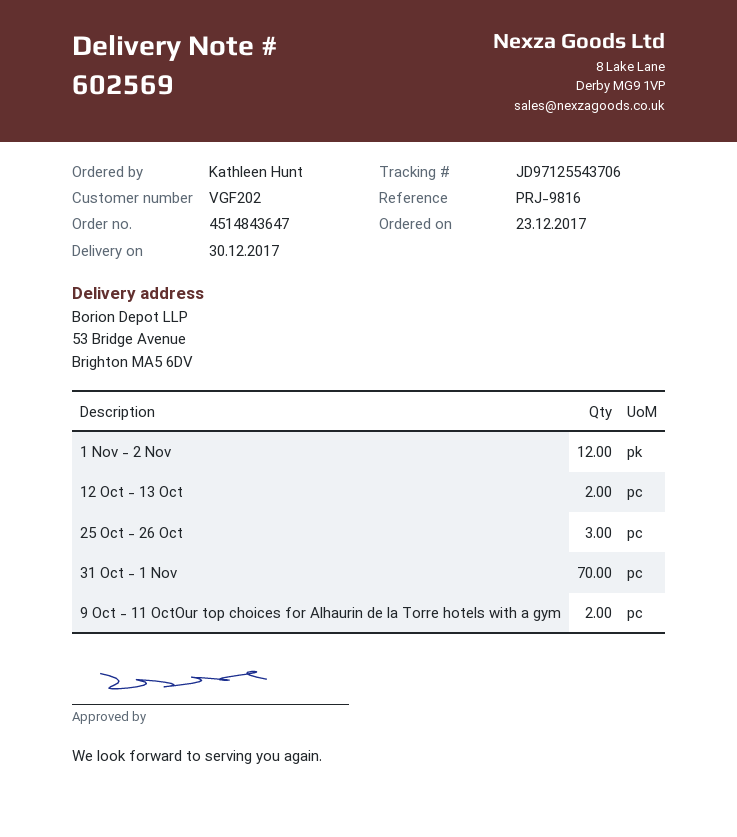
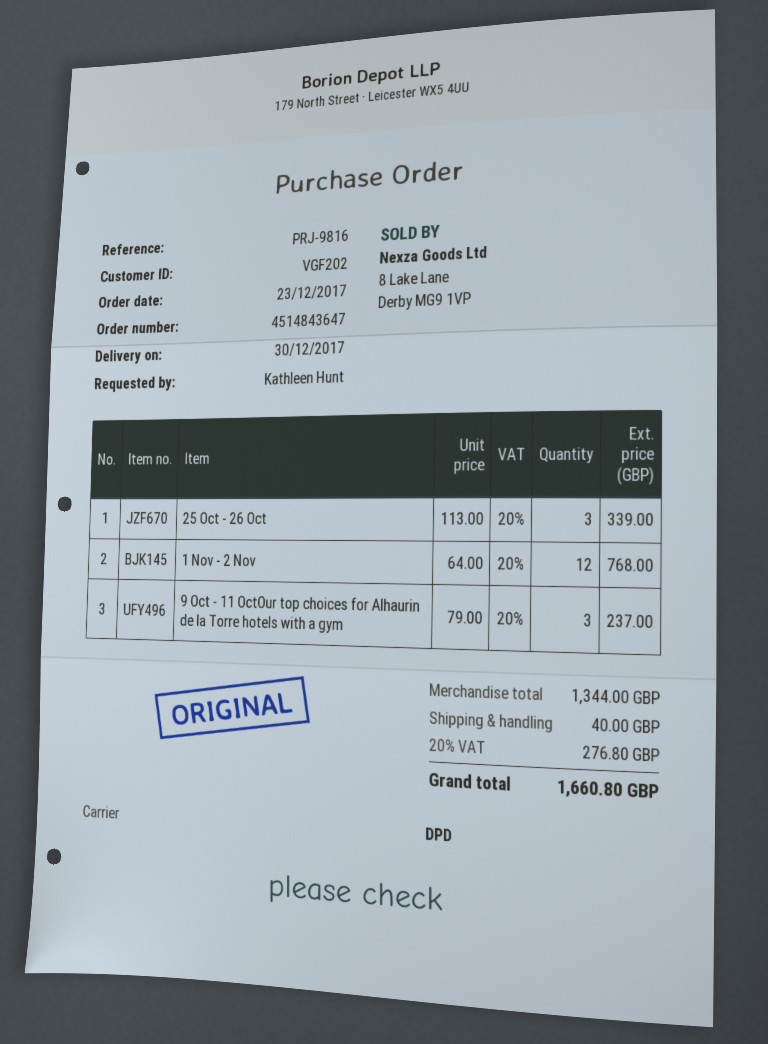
12 Oct - 13 Oct: 2 -> none
31 Oct - 1 Nov: 70 -> none
9 Oct - 11 OctOur top choices for Alhaurin de la Torre hotels with a gym: 2 -> 3

